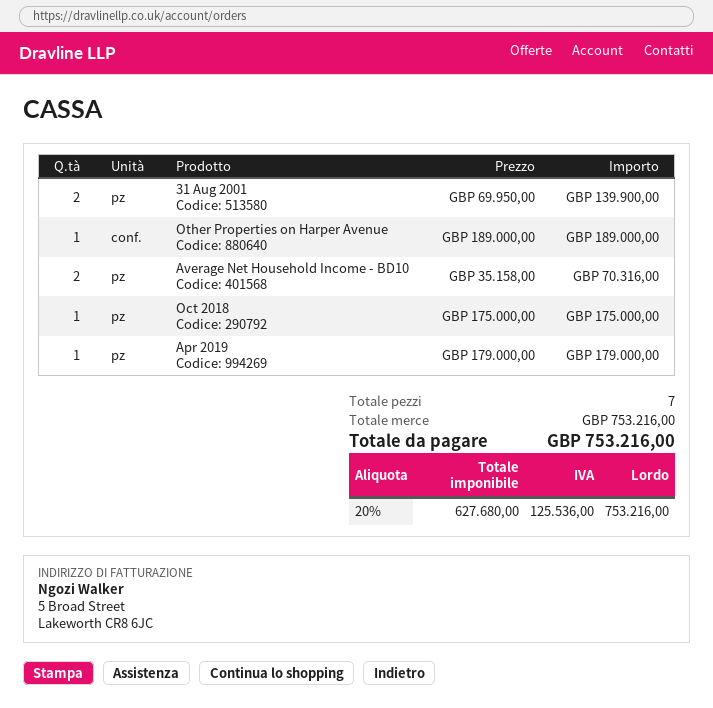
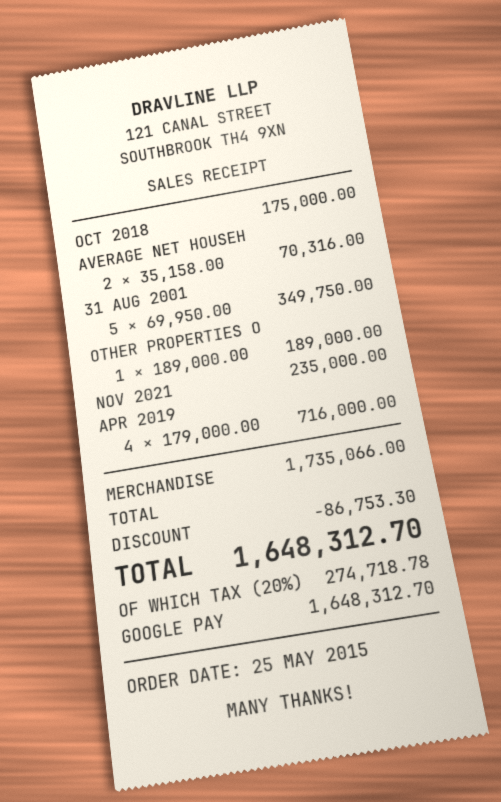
31 Aug 2001: 2 x 69950.00 = 139900.00 -> 5 x 69950.00 = 349750.00
Apr 2019: 1 x 179000.00 = 179000.00 -> 4 x 179000.00 = 716000.00
NOV 2021: none -> 1 x 235000.00 = 235000.00
subtotal: 753216.00 -> 1735066.00
discount: none -> 86753.30
tax: 20% = 125536.00 -> 20% = 274718.78
total: 753216.00 -> 1648312.70

